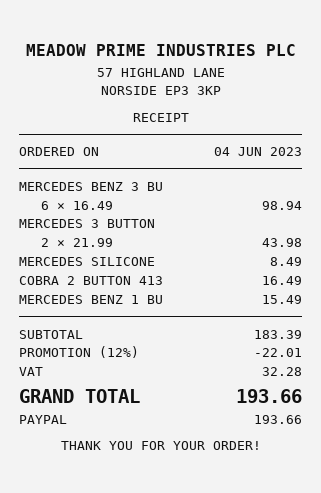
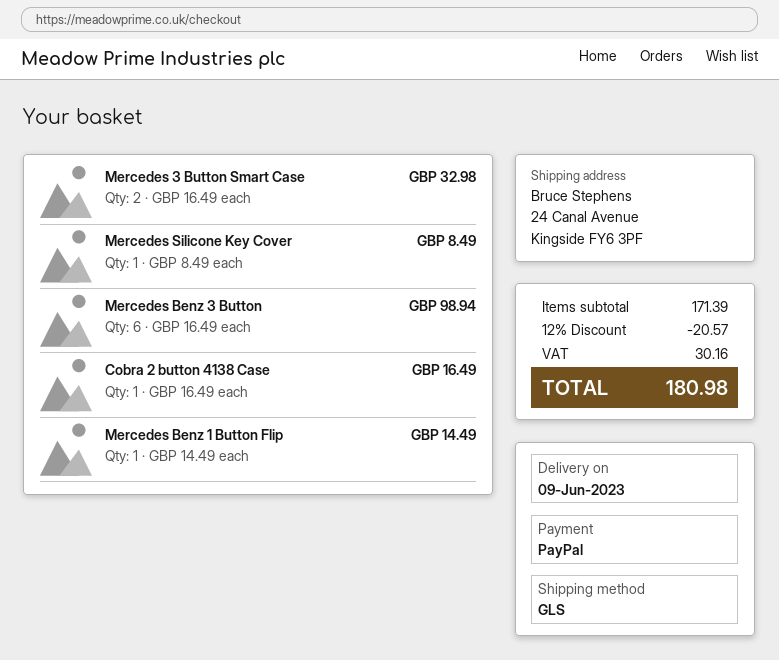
MERCEDES 3 BUTTON: 2 x 21.99 = 43.98 -> 2 x 16.49 = 32.98
MERCEDES BENZ 1 BU: 1 x 15.49 = 15.49 -> 1 x 14.49 = 14.49
subtotal: 183.39 -> 171.39
discount: 12% = 22.01 -> 12% = 20.57
tax: 32.28 -> 30.16
total: 193.66 -> 180.98

